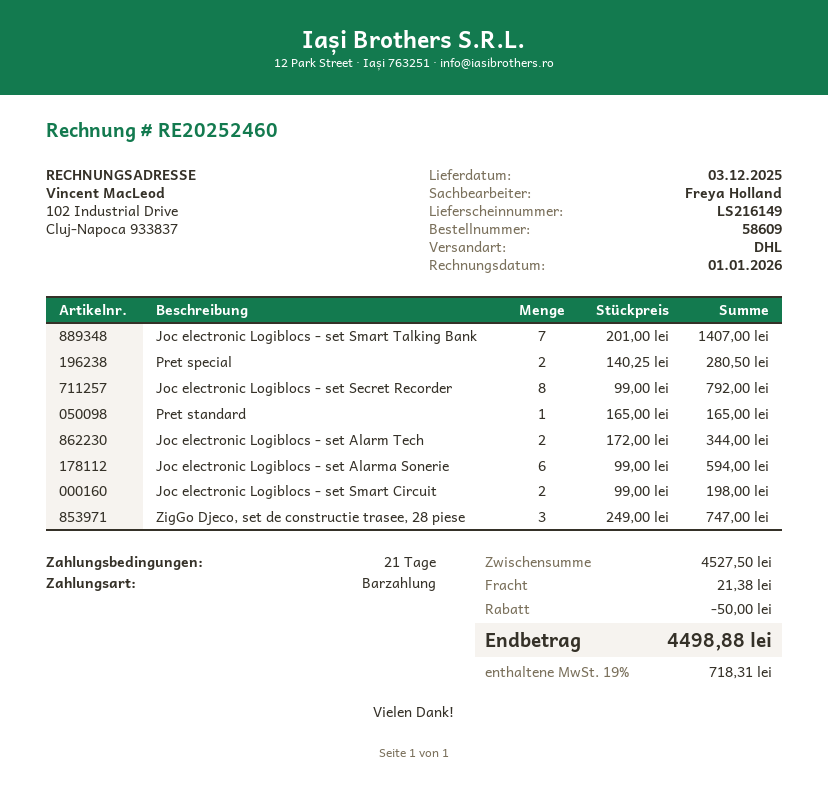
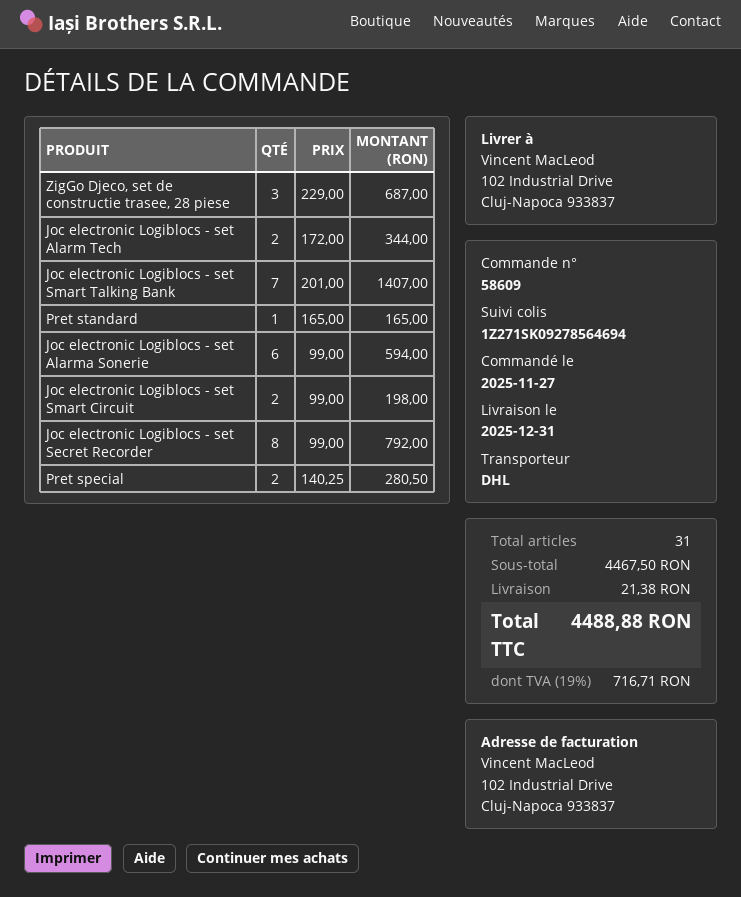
delivery date: 2025-12-03 -> 2025-12-31
ZigGo Djeco, set de constructie trasee, 28 piese: 3 x 249.00 = 747.00 -> 3 x 229.00 = 687.00
subtotal: 4527.50 -> 4467.50
discount: 50.00 -> none
tax: 19% = 718.31 -> 19% = 716.71
total: 4498.88 -> 4488.88

